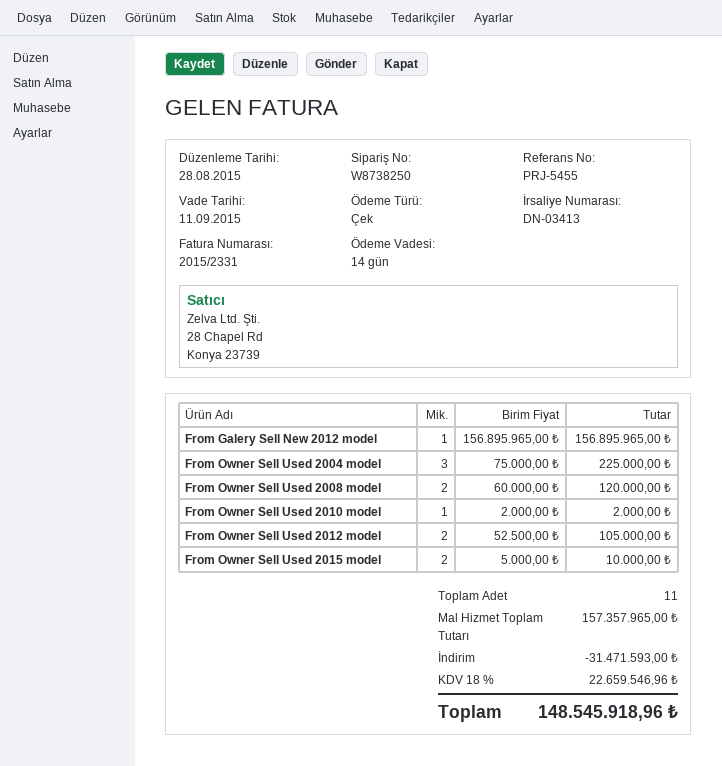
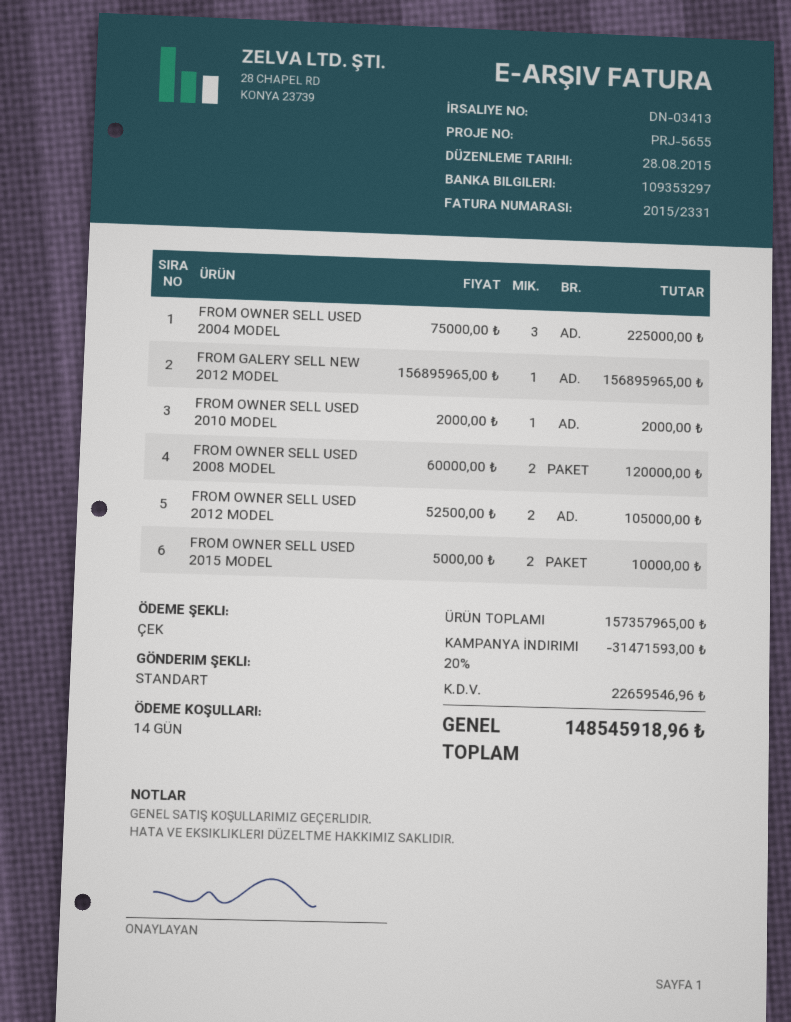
reference: PRJ-5455 -> PRJ-5655

